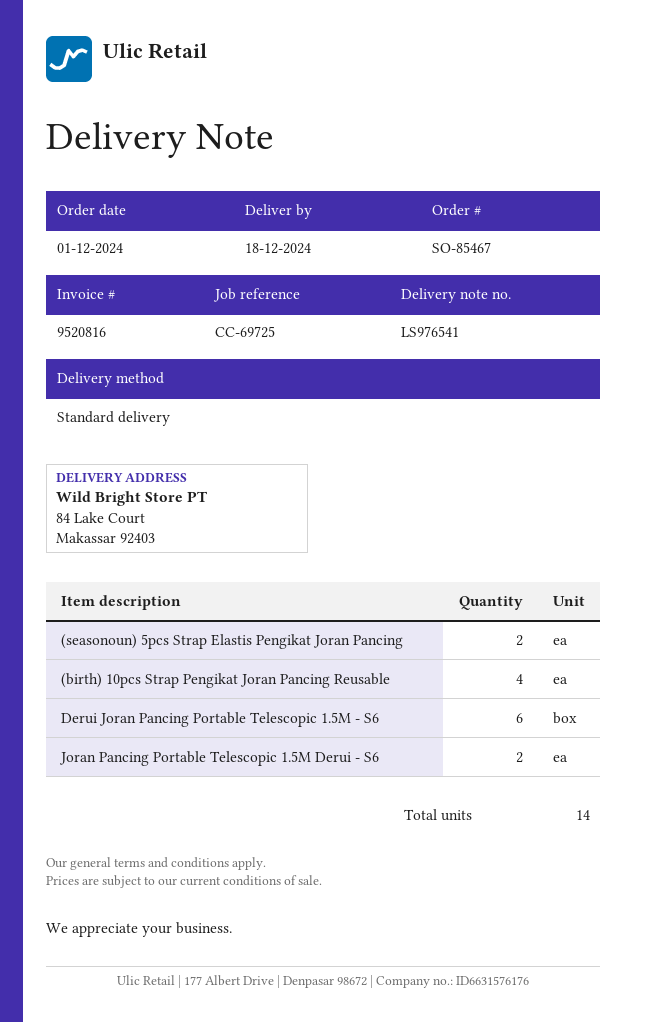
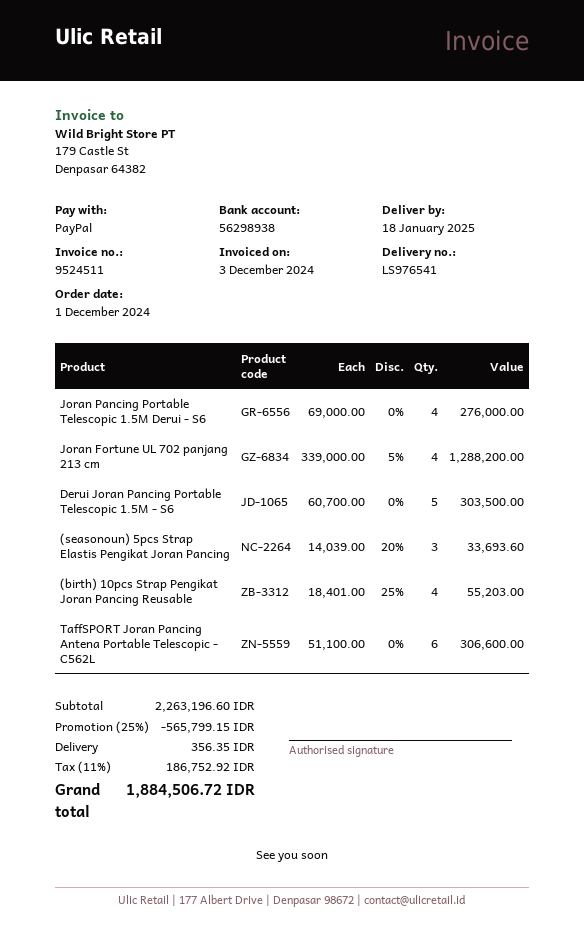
delivery date: 2024-12-18 -> 2025-01-18
invoice number: 9520816 -> 9524511
(seasonoun) 5pcs Strap Elastis Pengikat Joran Pancing: 2 -> 3
Derui Joran Pancing Portable Telescopic 1.5M - S6: 6 -> 5
Joran Pancing Portable Telescopic 1.5M Derui - S6: 2 -> 4
Joran Fortune UL 702 panjang 213 cm: none -> 4
TaffSPORT Joran Pancing Antena Portable Telescopic - C562L: none -> 6

